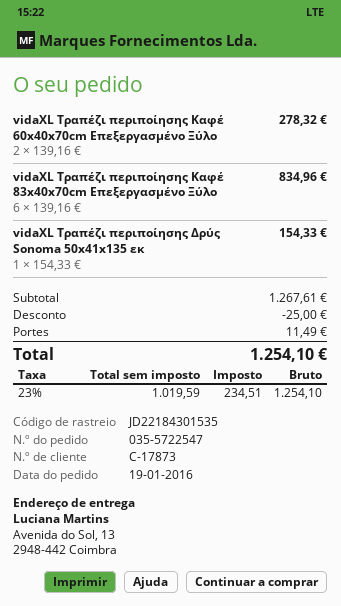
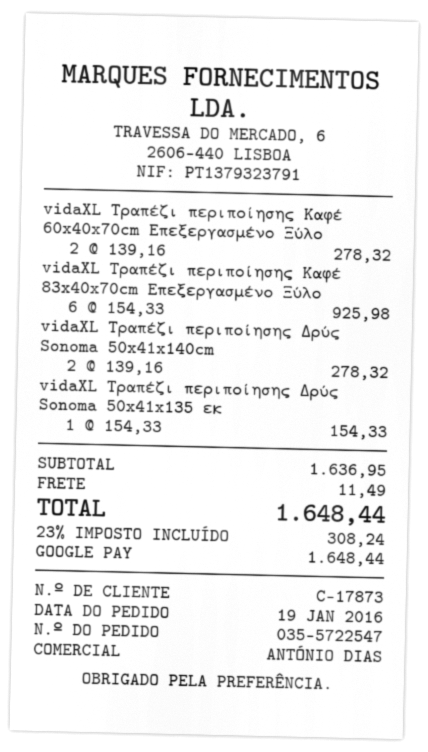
vidaXL Τραπέζι περιποίησης Καφέ 83x40x70cm Επεξεργασμένο Ξύλο: 6 x 139.16 = 834.96 -> 6 x 154.33 = 925.98
vidaXL Τραπέζι περιποίησης Δρύς Sonoma 50x41x140cm: none -> 2 x 139.16 = 278.32
subtotal: 1267.61 -> 1636.95
discount: 25.00 -> none
tax: 23% = 234.51 -> 23% = 308.24
total: 1254.10 -> 1648.44

